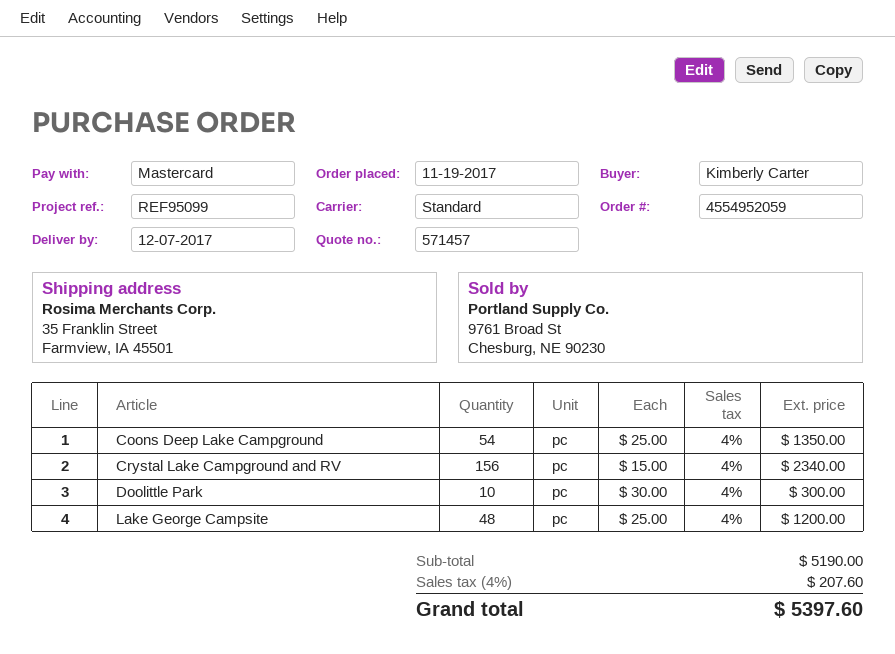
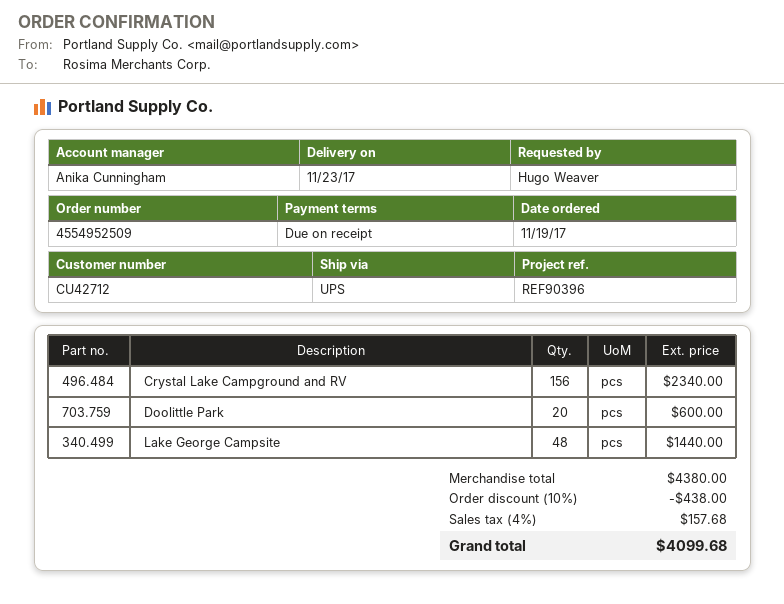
order number: 4554952059 -> 4554952509
delivery date: 2017-12-07 -> 2017-11-23
reference: REF95099 -> REF90396
ordered by: Kimberly Carter -> Hugo Weaver
shipping method: standard -> UPS
Coons Deep Lake Campground: 54 for 1350.00 -> none
Doolittle Park: 10 for 300.00 -> 20 for 600.00
Lake George Campsite: 48 for 1200.00 -> 48 for 1440.00
subtotal: 5190.00 -> 4380.00
discount: none -> 10% = 438.00
tax: 4% = 207.60 -> 4% = 157.68
total: 5397.60 -> 4099.68

